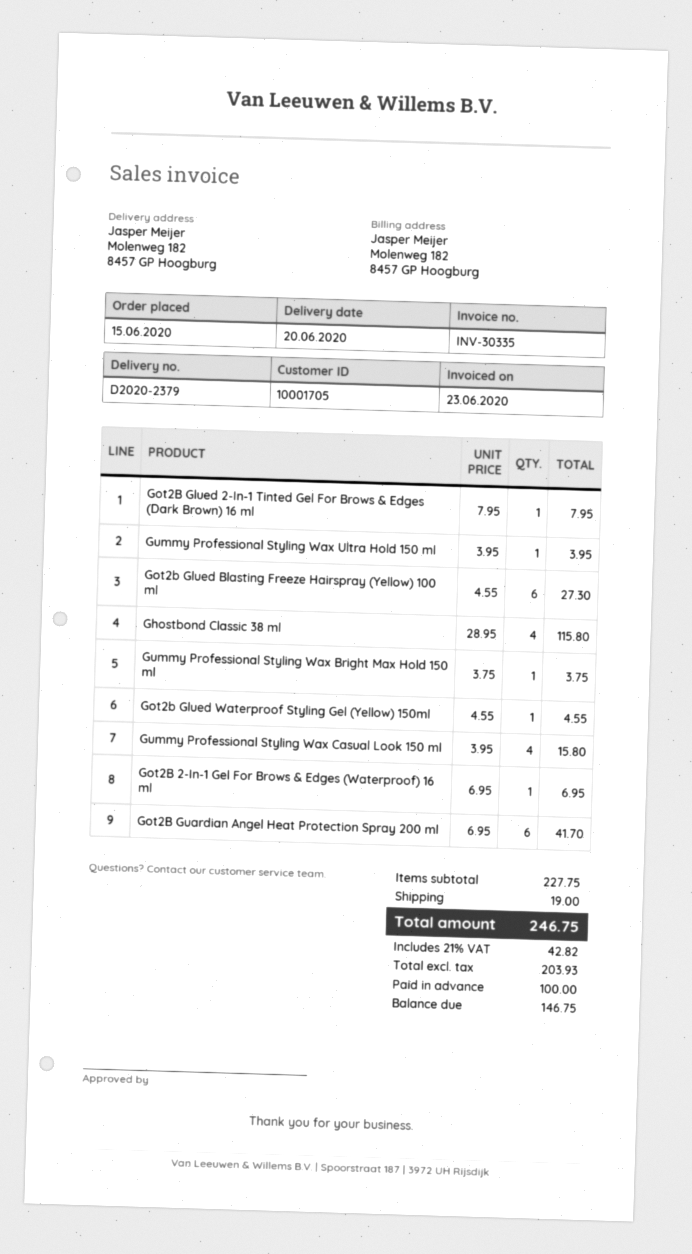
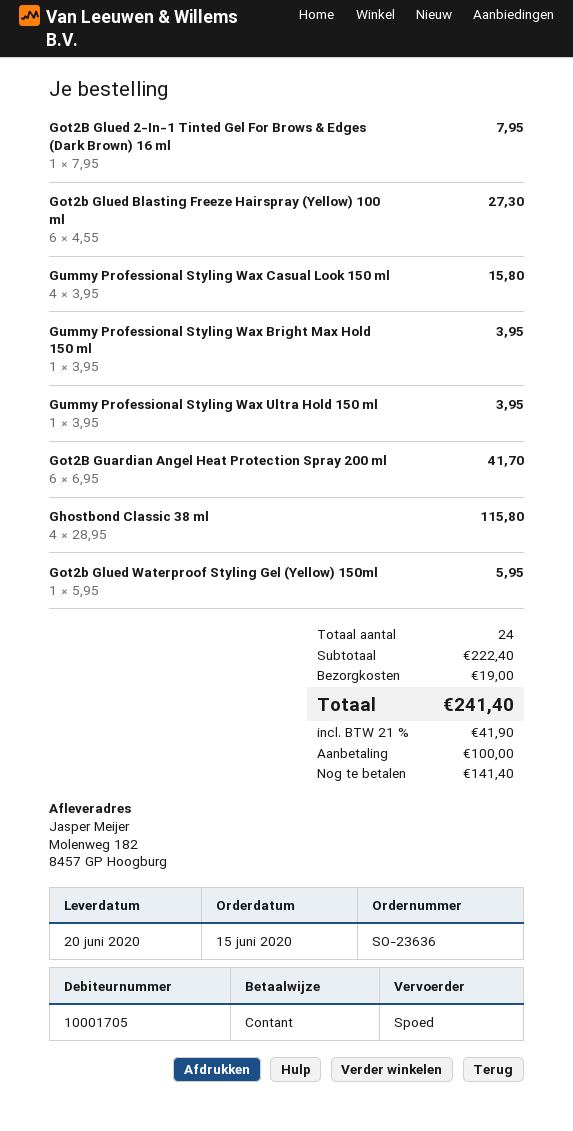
Gummy Professional Styling Wax Bright Max Hold 150 ml: 1 x 3.75 = 3.75 -> 1 x 3.95 = 3.95
Got2b Glued Waterproof Styling Gel (Yellow) 150ml: 1 x 4.55 = 4.55 -> 1 x 5.95 = 5.95
Got2B 2-In-1 Gel For Brows & Edges (Waterproof) 16 ml: 1 x 6.95 = 6.95 -> none
subtotal: 227.75 -> 222.40
tax: 21% = 42.82 -> 21% = 41.90
total: 246.75 -> 241.40
balance: 146.75 -> 141.40

